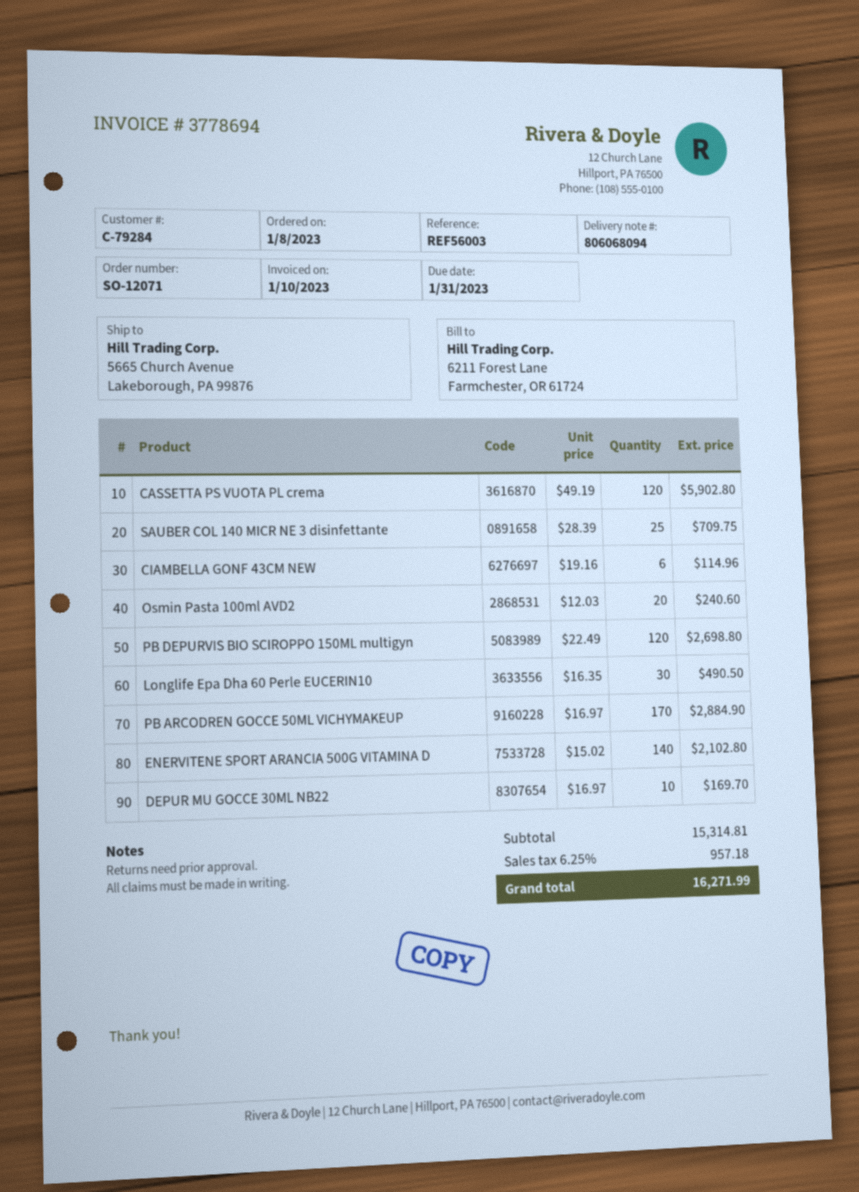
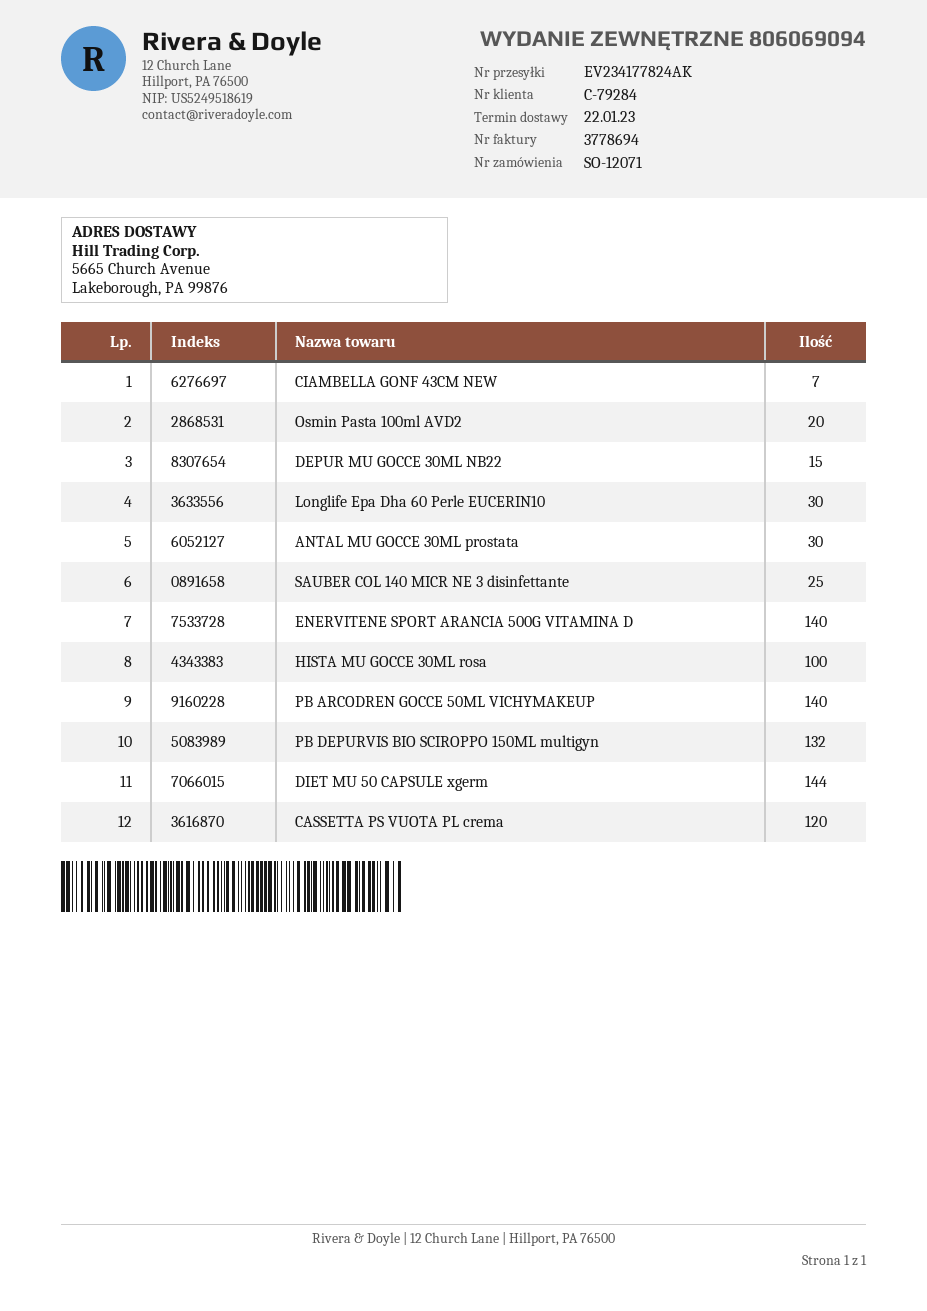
delivery note number: 806068094 -> 806069094
CIAMBELLA GONF 43CM NEW: 6 -> 7
PB DEPURVIS BIO SCIROPPO 150ML multigyn: 120 -> 132
PB ARCODREN GOCCE 50ML VICHYMAKEUP: 170 -> 140
DEPUR MU GOCCE 30ML NB22: 10 -> 15
ANTAL MU GOCCE 30ML prostata: none -> 30
HISTA MU GOCCE 30ML rosa: none -> 100
DIET MU 50 CAPSULE xgerm: none -> 144

